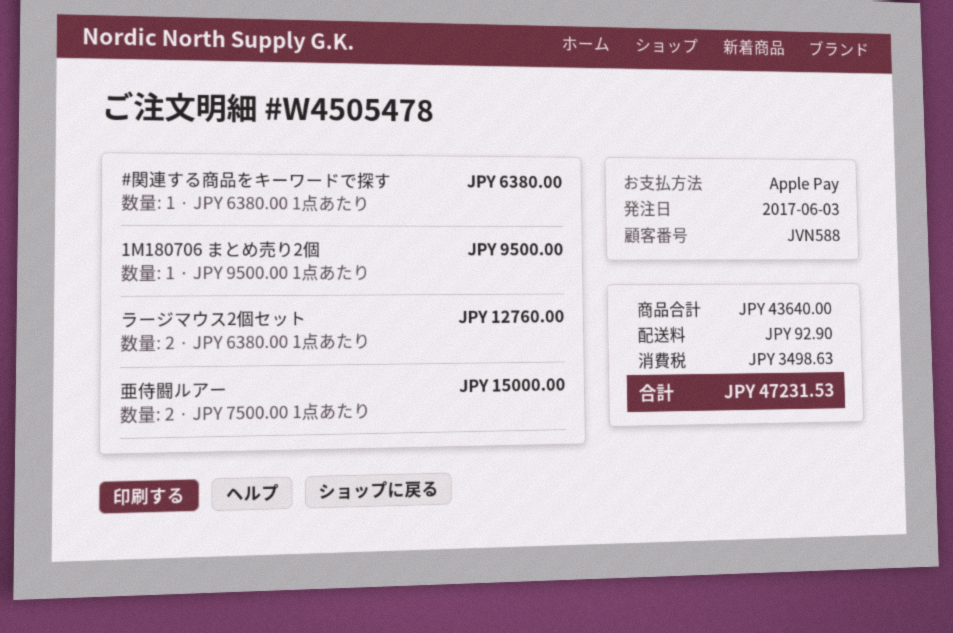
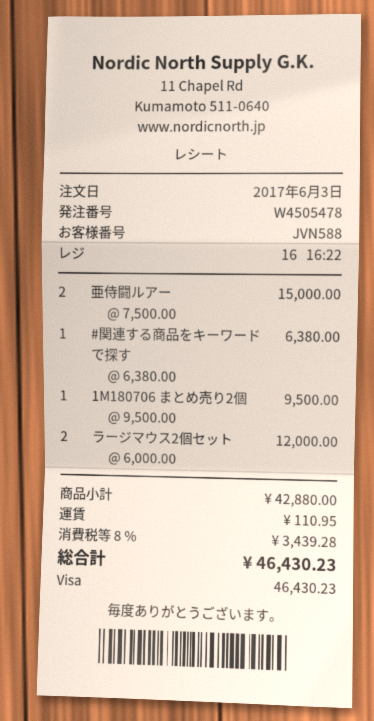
payment method: Apple Pay -> Visa
ラージマウス2個セット: 2 x 6380.00 = 12760.00 -> 2 x 6000.00 = 12000.00
subtotal: 43640.00 -> 42880.00
shipping: 92.90 -> 110.95
tax: 3498.63 -> 3439.28
total: 47231.53 -> 46430.23

